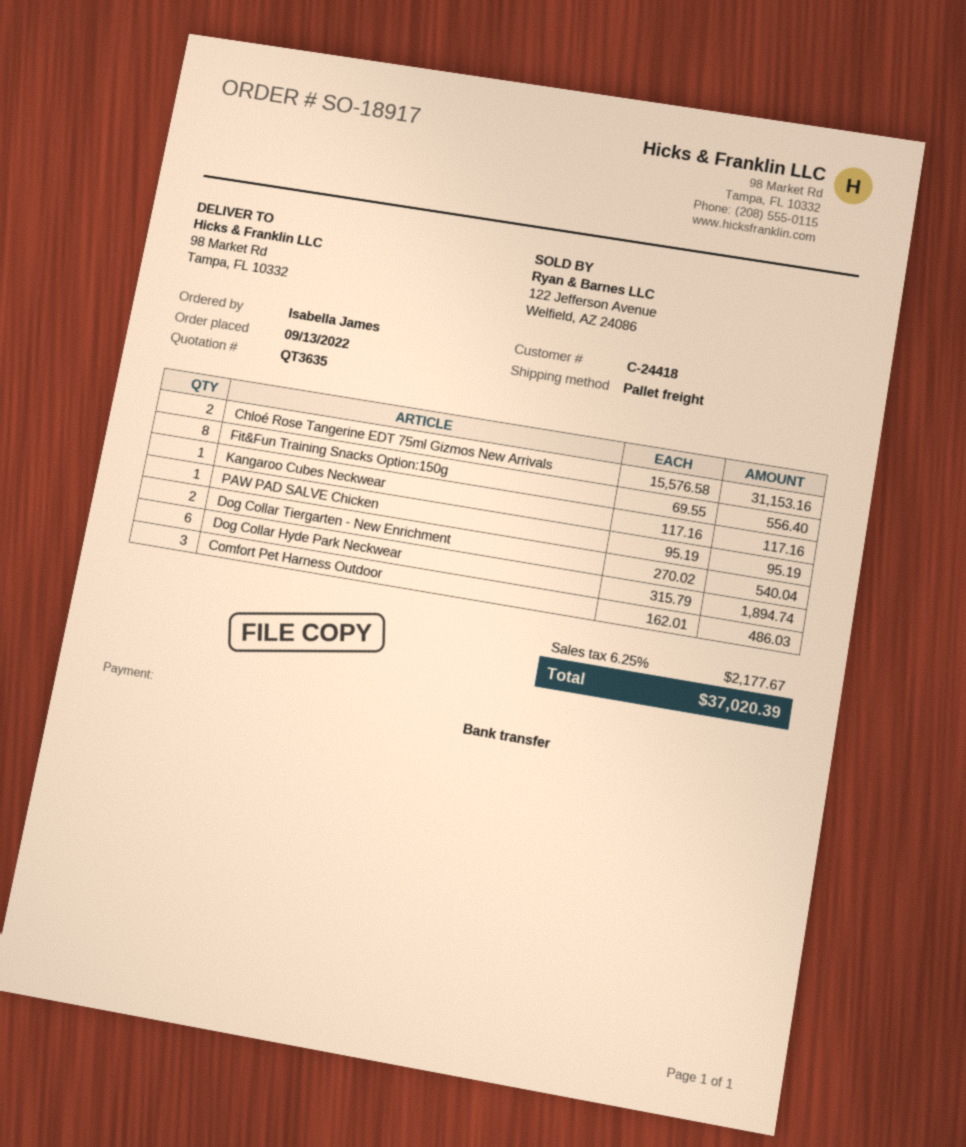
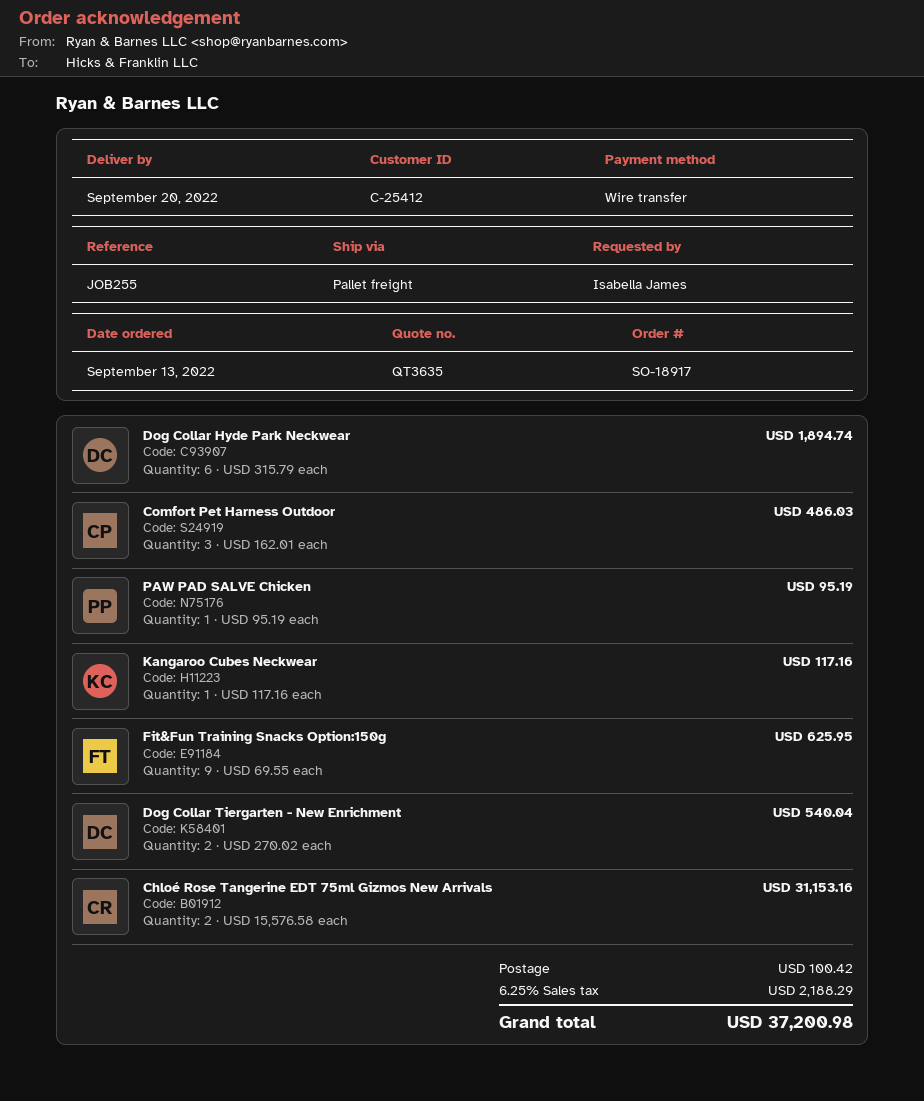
customer number: C-24418 -> C-25412
Fit&Fun Training Snacks Option:150g: 8 x 69.55 = 556.40 -> 9 x 69.55 = 625.95
shipping: none -> 100.42
tax: 6.25% = 2177.67 -> 6.25% = 2188.29
total: 37020.39 -> 37200.98

